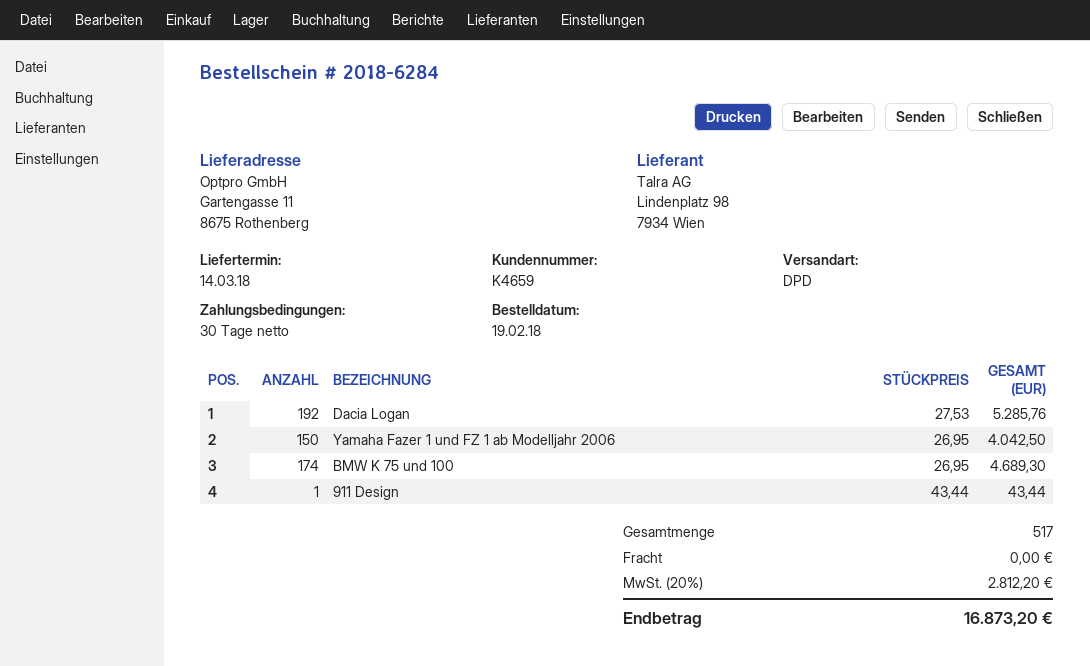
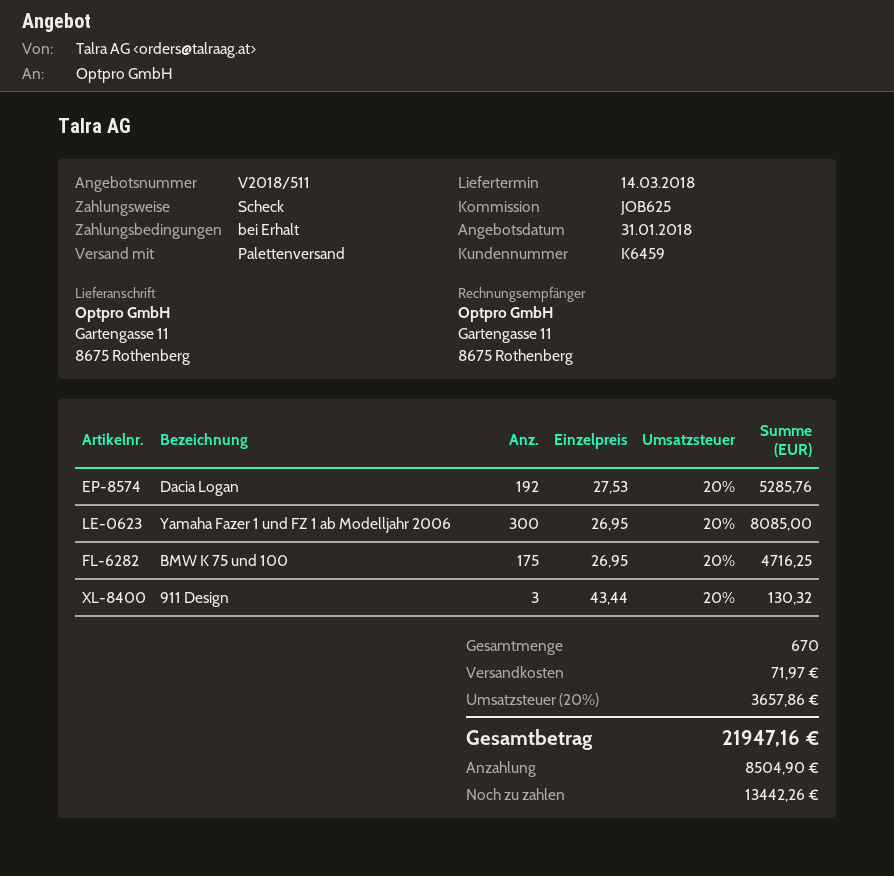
payment terms: 30 days -> on receipt
customer number: K4659 -> K6459
shipping method: DPD -> pallet freight
Yamaha Fazer 1 und FZ 1 ab Modelljahr 2006: 150 x 26.95 = 4042.50 -> 300 x 26.95 = 8085.00
BMW K 75 und 100: 174 x 26.95 = 4689.30 -> 175 x 26.95 = 4716.25
911 Design: 1 x 43.44 = 43.44 -> 3 x 43.44 = 130.32
total quantity: 517 -> 670
shipping: 0.00 -> 71.97
tax: 20% = 2812.20 -> 20% = 3657.86
total: 16873.20 -> 21947.16

